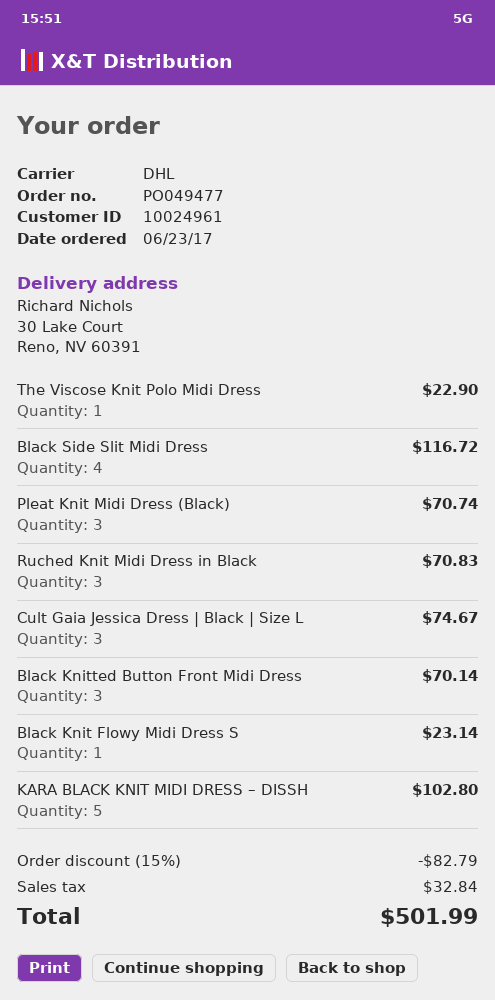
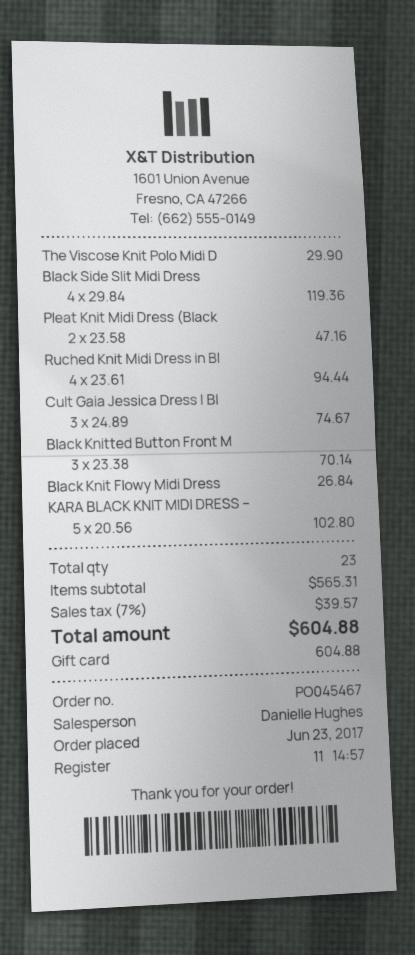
order number: PO049477 -> PO045467
The Viscose Knit Polo Midi Dress: 1 for 22.90 -> 1 for 29.90
Black Side Slit Midi Dress: 4 for 116.72 -> 4 for 119.36
Pleat Knit Midi Dress (Black): 3 for 70.74 -> 2 for 47.16
Ruched Knit Midi Dress in Black: 3 for 70.83 -> 4 for 94.44
Black Knit Flowy Midi Dress S: 1 for 23.14 -> 1 for 26.84
discount: 15% = 82.79 -> none
tax: 32.84 -> 39.57
total: 501.99 -> 604.88

